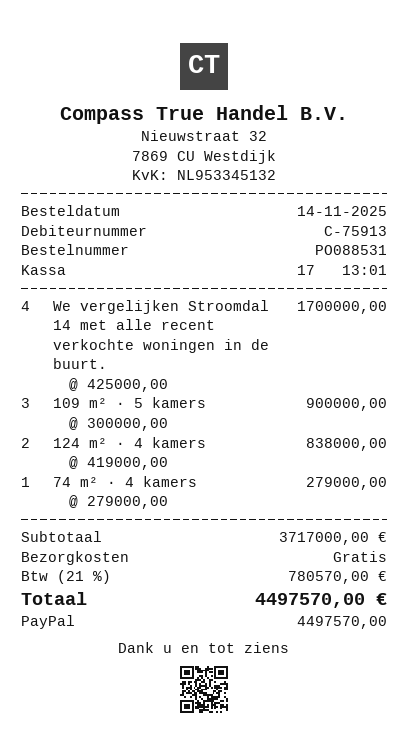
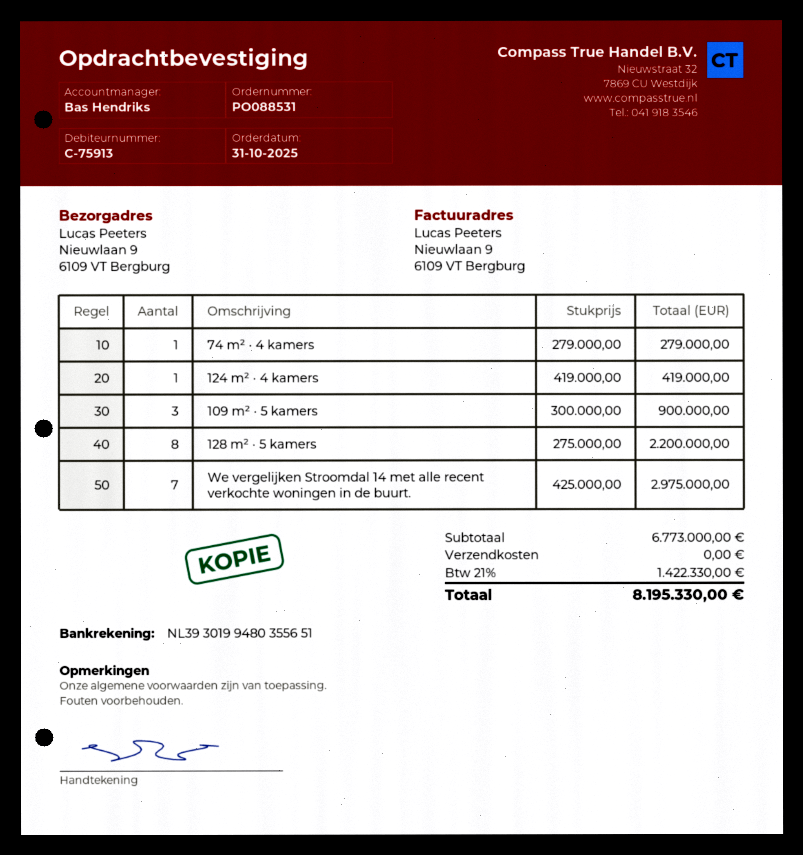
order date: 2025-11-14 -> 2025-10-31
We vergelijken Stroomdal 14 met alle recent verkochte woningen in de buurt.: 4 x 425000.00 = 1700000.00 -> 7 x 425000.00 = 2975000.00
124 m² · 4 kamers: 2 x 419000.00 = 838000.00 -> 1 x 419000.00 = 419000.00
128 m² · 5 kamers: none -> 8 x 275000.00 = 2200000.00
subtotal: 3717000.00 -> 6773000.00
tax: 21% = 780570.00 -> 21% = 1422330.00
total: 4497570.00 -> 8195330.00

